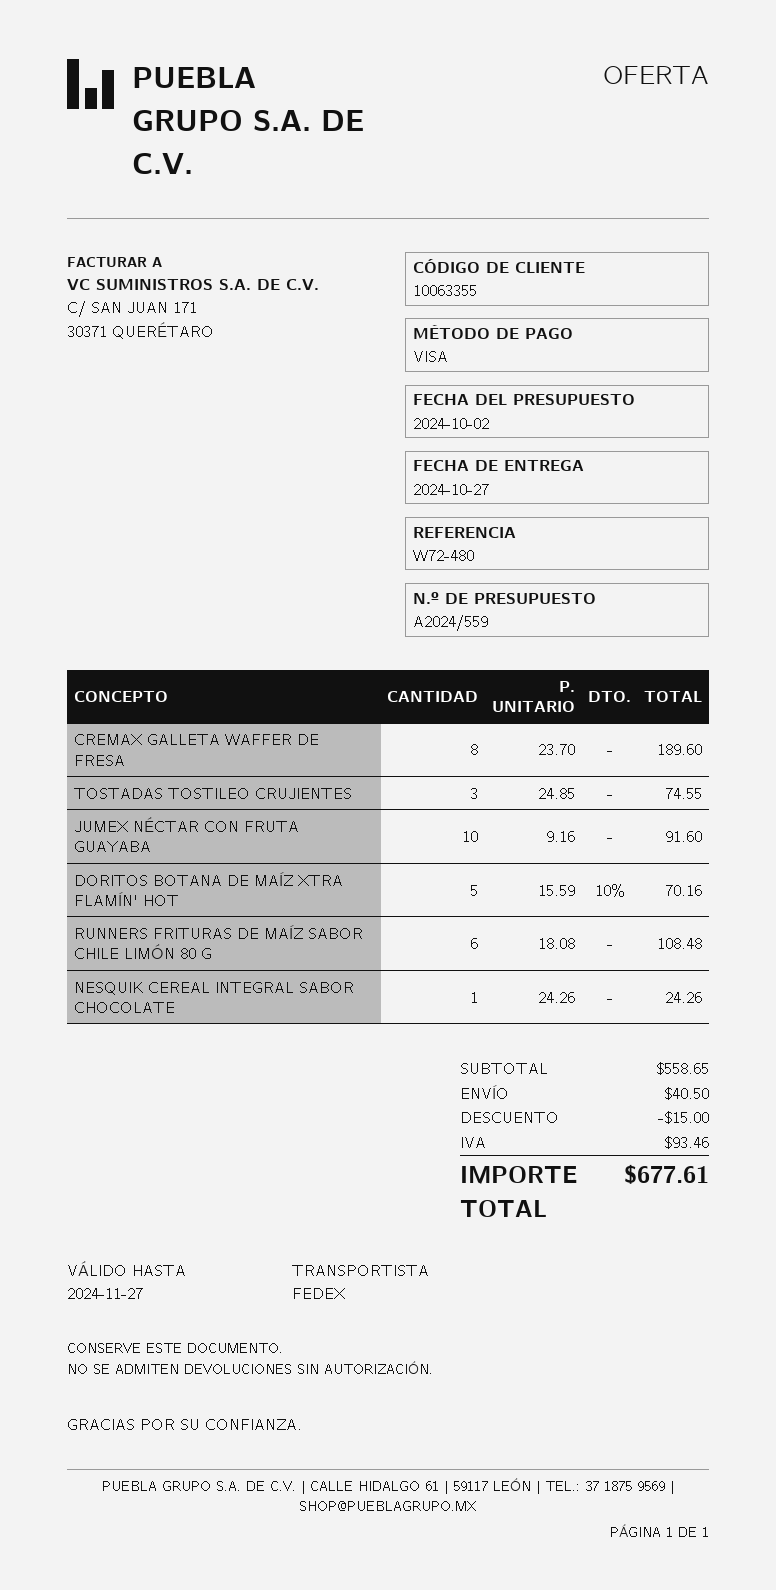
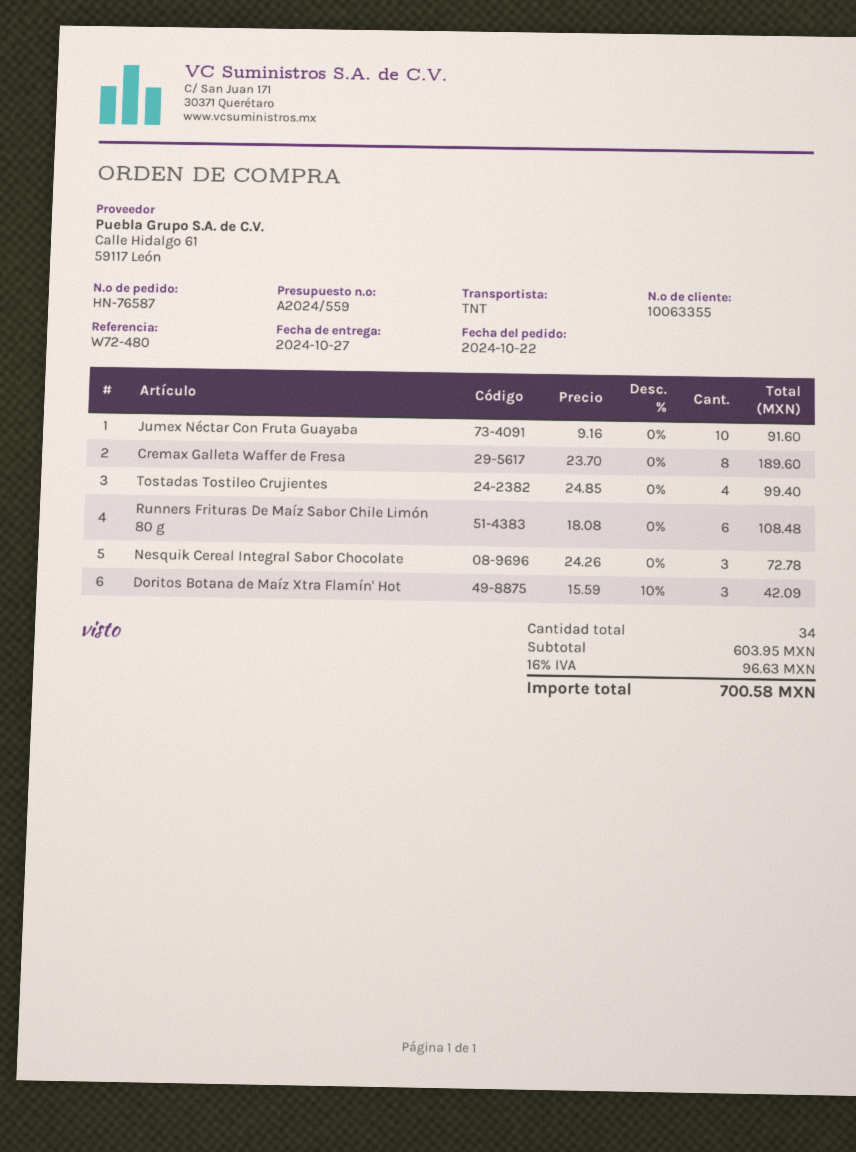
shipping method: FedEx -> TNT
TOSTADAS TOSTILEO CRUJIENTES: 3 x 24.85 = 74.55 -> 4 x 24.85 = 99.40
DORITOS BOTANA DE MAÍZ XTRA FLAMÍN' HOT: 5 x 15.59 - 10% = 70.16 -> 3 x 15.59 - 10% = 42.09
NESQUIK CEREAL INTEGRAL SABOR CHOCOLATE: 1 x 24.26 = 24.26 -> 3 x 24.26 = 72.78
subtotal: 558.65 -> 603.95
discount: 15.00 -> none
shipping: 40.50 -> none
tax: 93.46 -> 96.63
total: 677.61 -> 700.58

